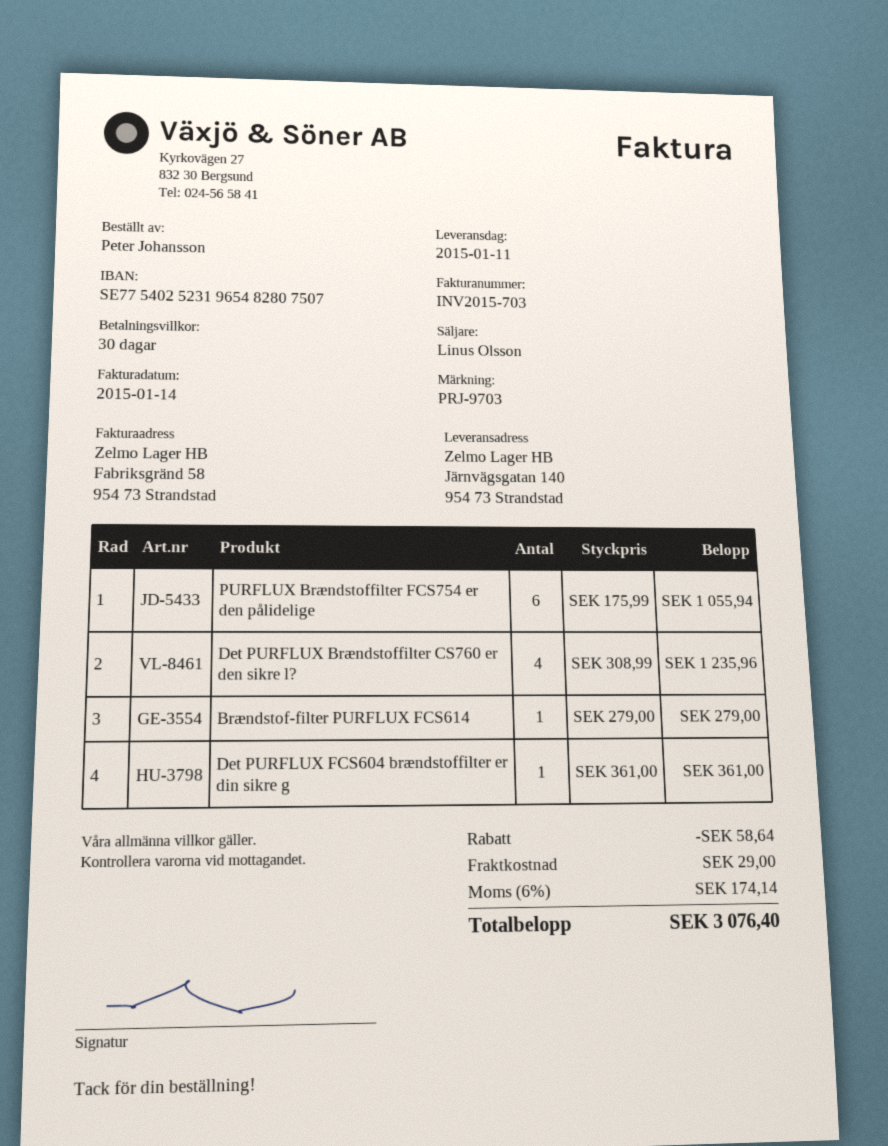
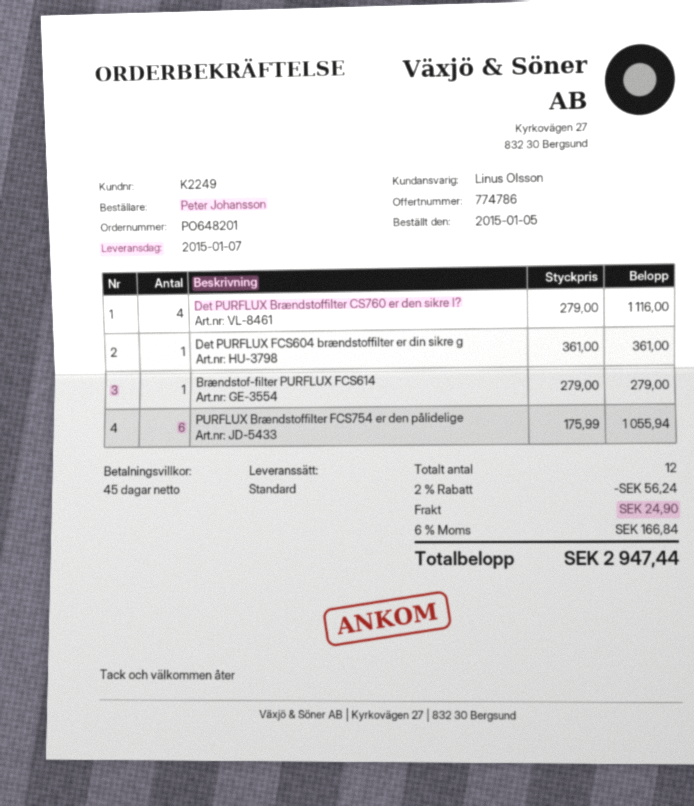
delivery date: 2015-01-11 -> 2015-01-07
payment terms: 30 days -> 45 days
Det PURFLUX Brændstoffilter CS760 er den sikre l?: 4 x 308.99 = 1235.96 -> 4 x 279.00 = 1116.00
discount: 58.64 -> 56.24
shipping: 29.00 -> 24.90
tax: 6% = 174.14 -> 6% = 166.84
total: 3076.40 -> 2947.44

